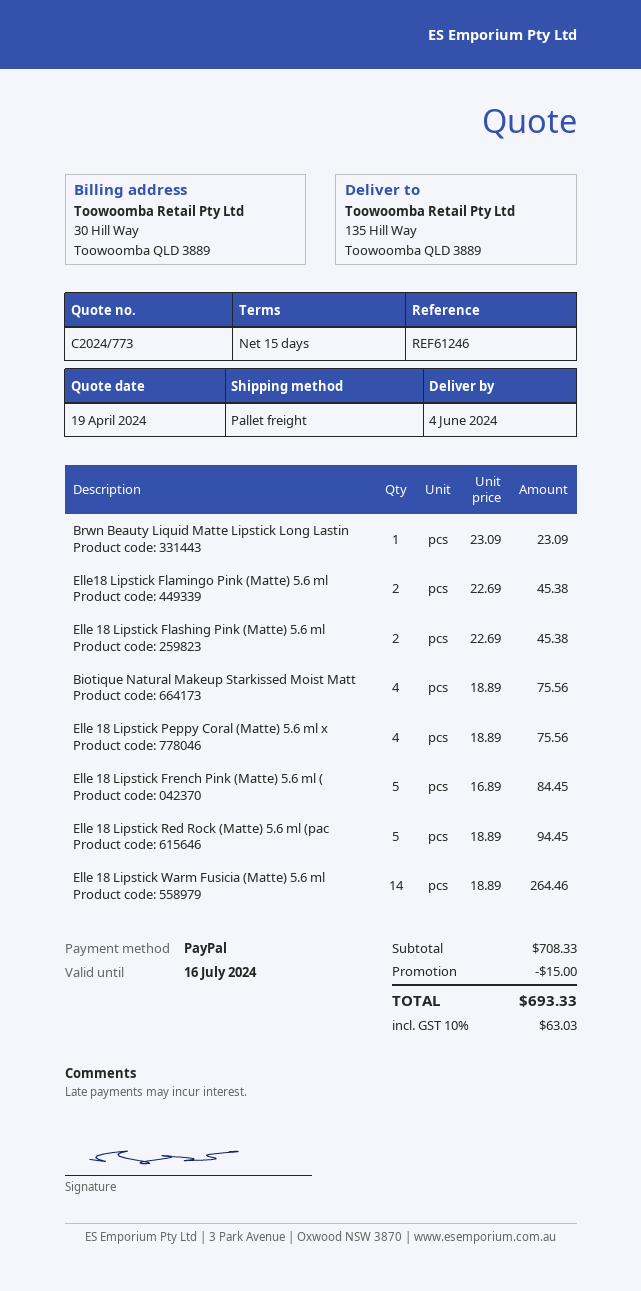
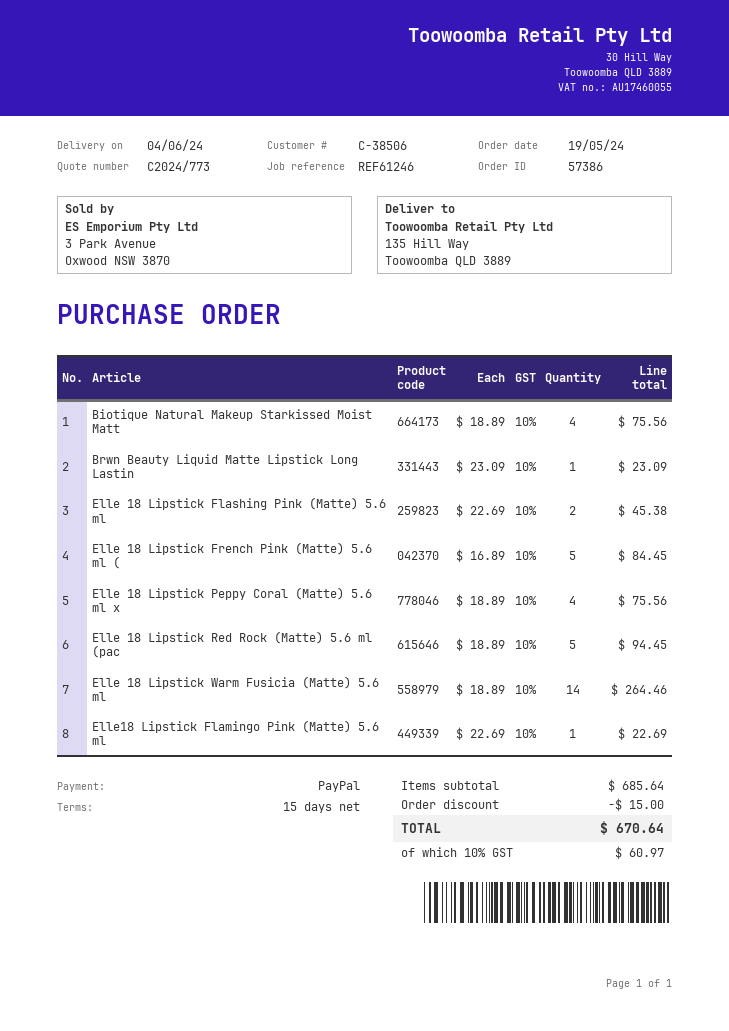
Elle18 Lipstick Flamingo Pink (Matte) 5.6 ml: 2 x 22.69 = 45.38 -> 1 x 22.69 = 22.69
subtotal: 708.33 -> 685.64
tax: 10% = 63.03 -> 10% = 60.97
total: 693.33 -> 670.64

